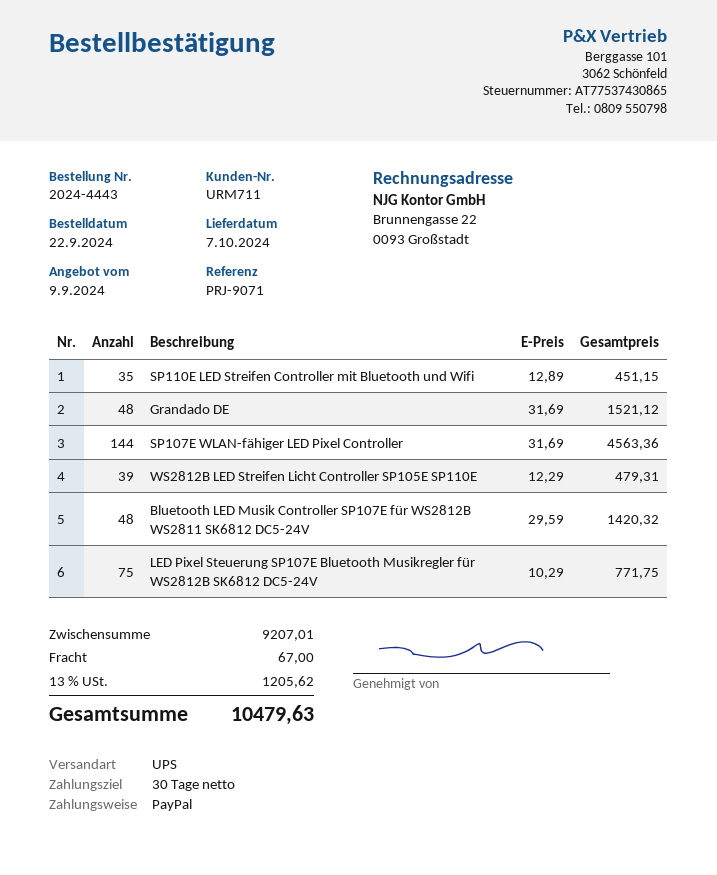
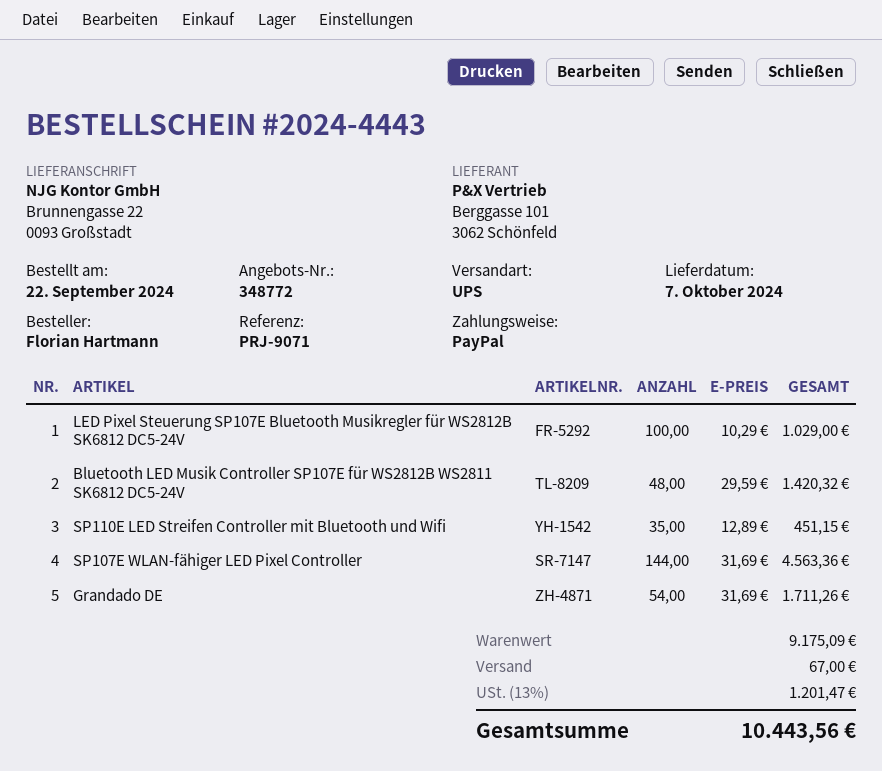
Grandado DE: 48 x 31.69 = 1521.12 -> 54 x 31.69 = 1711.26
WS2812B LED Streifen Licht Controller SP105E SP110E: 39 x 12.29 = 479.31 -> none
LED Pixel Steuerung SP107E Bluetooth Musikregler für WS2812B SK6812 DC5-24V: 75 x 10.29 = 771.75 -> 100 x 10.29 = 1029.00
subtotal: 9207.01 -> 9175.09
tax: 13% = 1205.62 -> 13% = 1201.47
total: 10479.63 -> 10443.56

